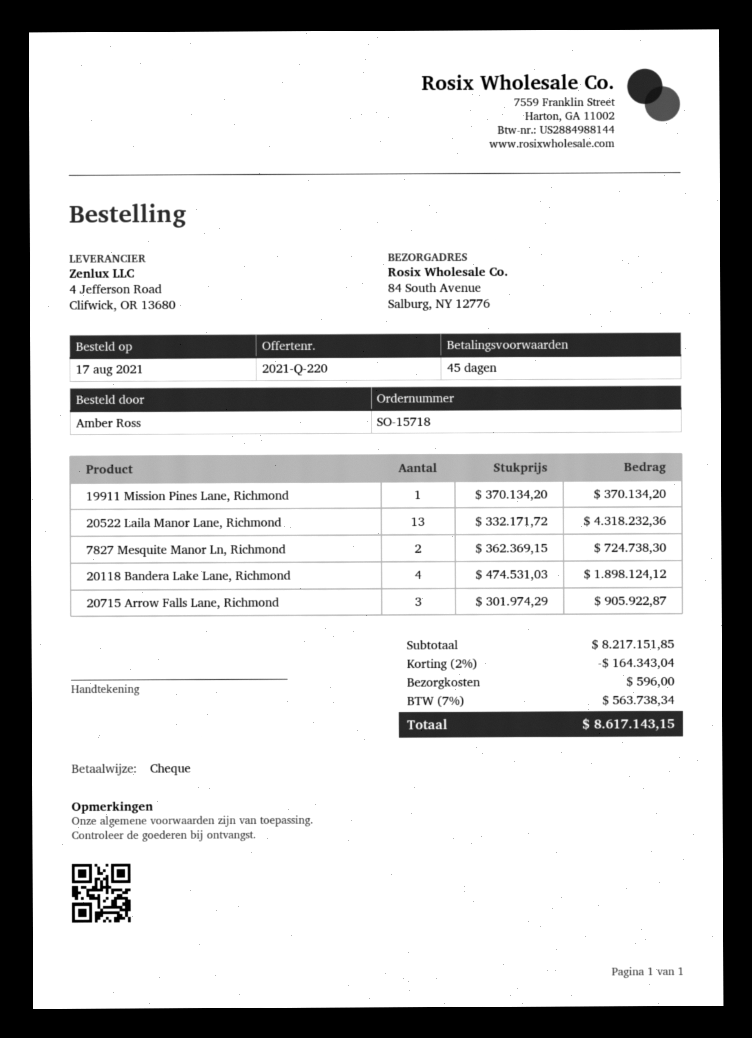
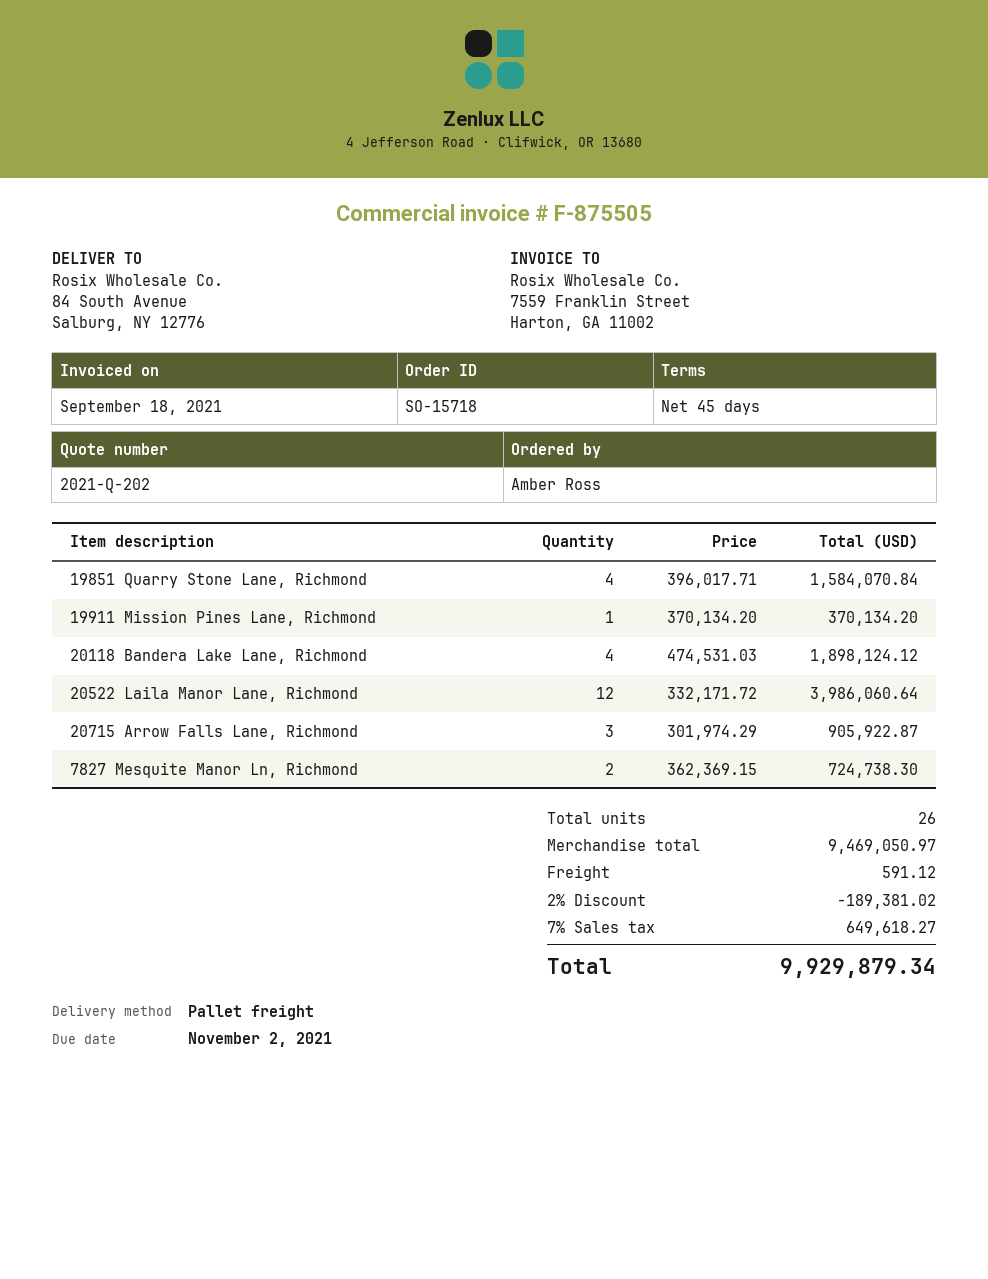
quote number: 2021-Q-220 -> 2021-Q-202
20522 Laila Manor Lane, Richmond: 13 x 332171.72 = 4318232.36 -> 12 x 332171.72 = 3986060.64
19851 Quarry Stone Lane, Richmond: none -> 4 x 396017.71 = 1584070.84
subtotal: 8217151.85 -> 9469050.97
discount: 2% = 164343.04 -> 2% = 189381.02
shipping: 596.00 -> 591.12
tax: 7% = 563738.34 -> 7% = 649618.27
total: 8617143.15 -> 9929879.34

